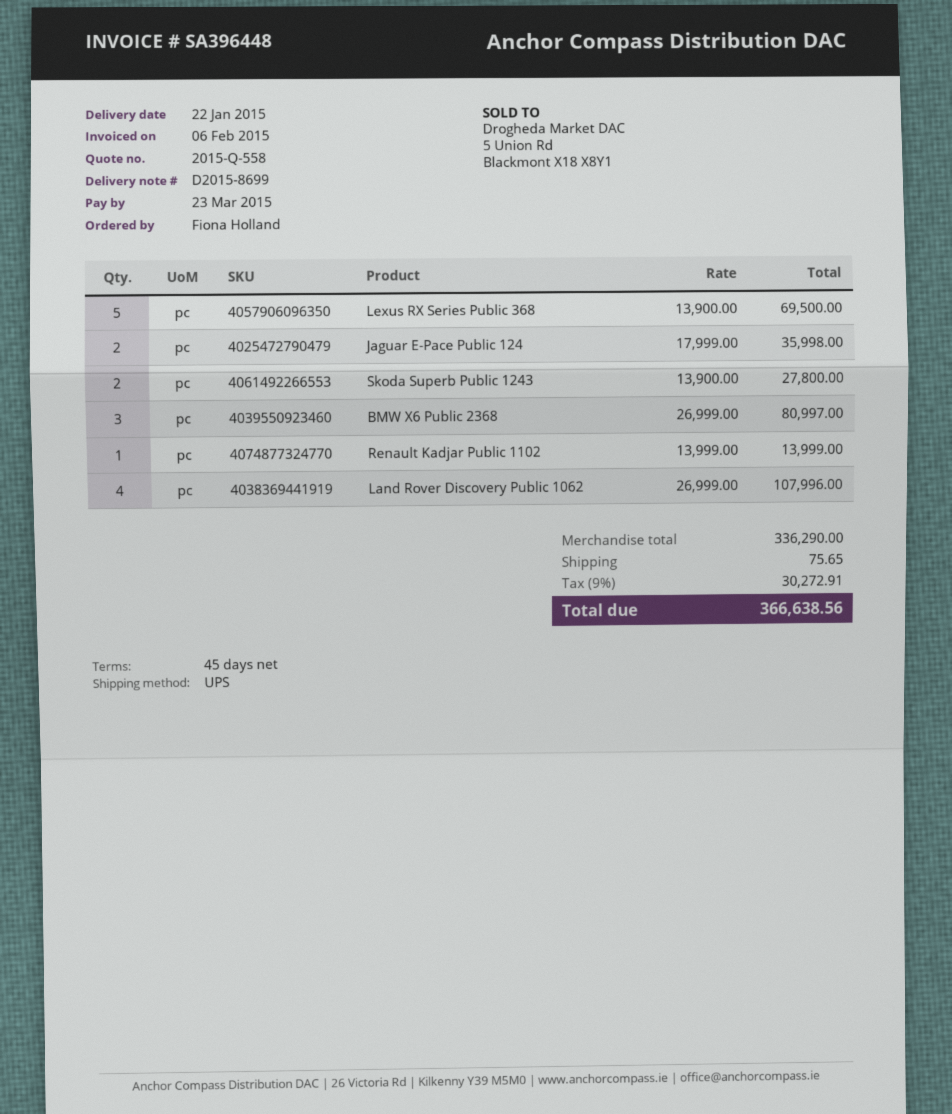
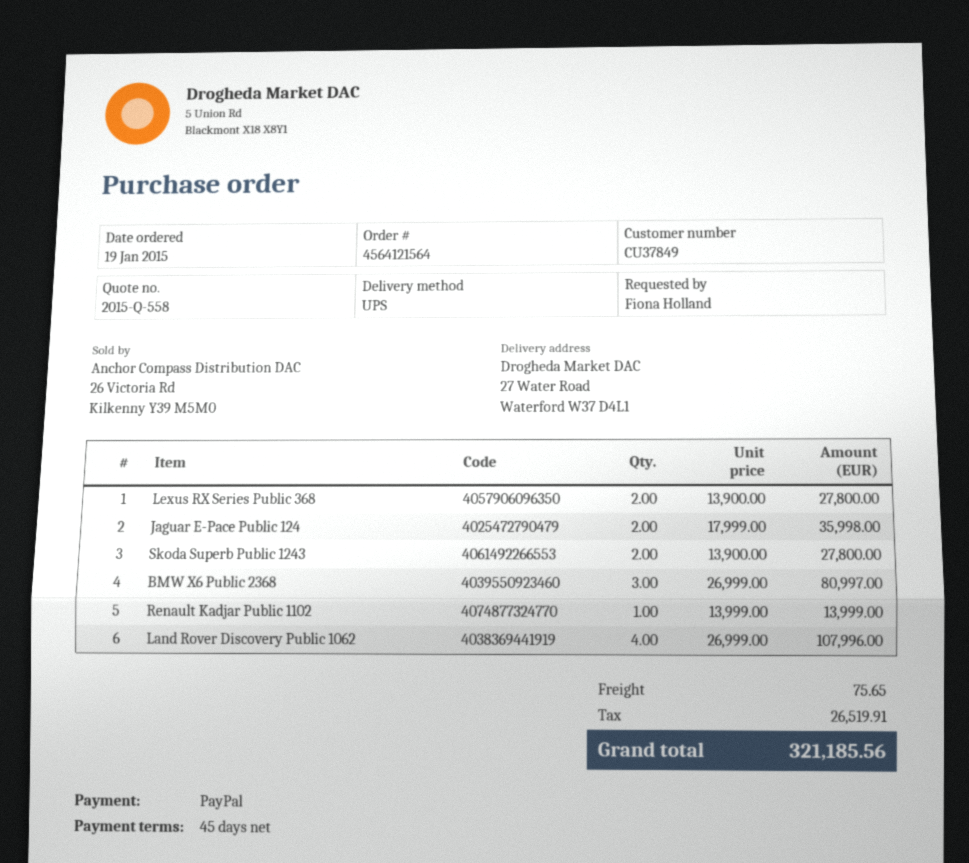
Lexus RX Series Public 368: 5 x 13900.00 = 69500.00 -> 2 x 13900.00 = 27800.00
tax: 30272.91 -> 26519.91
total: 366638.56 -> 321185.56

